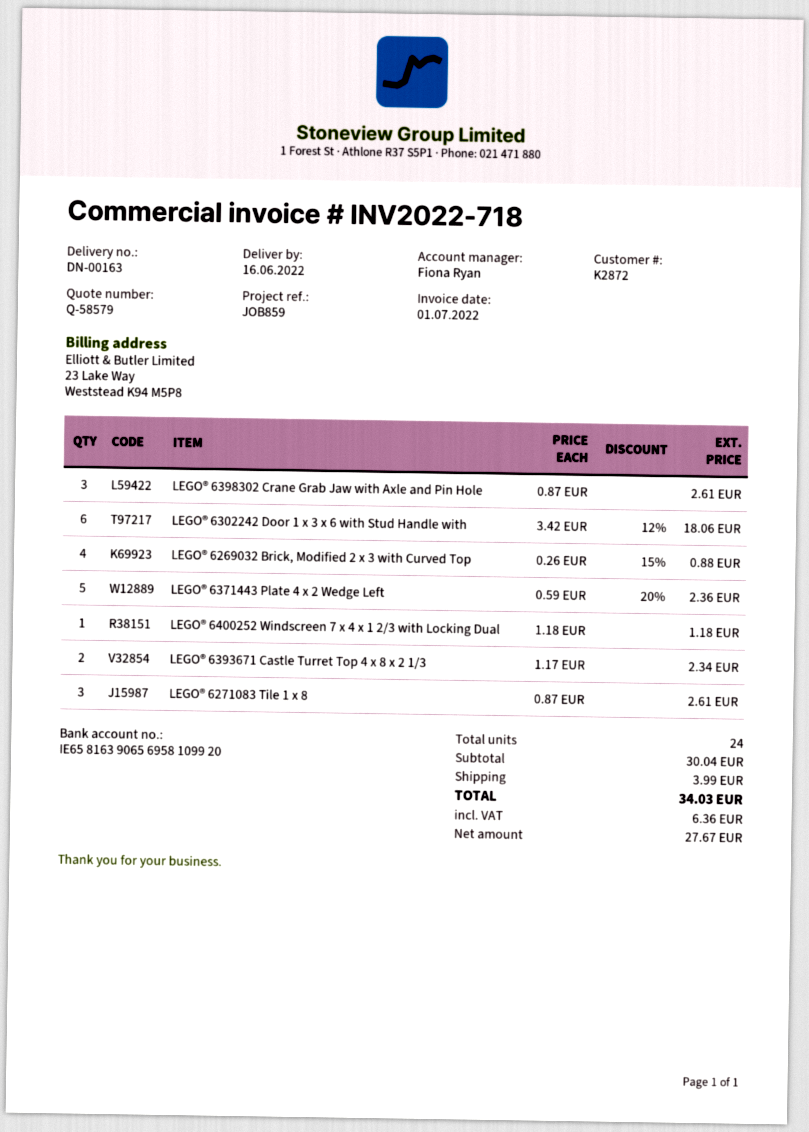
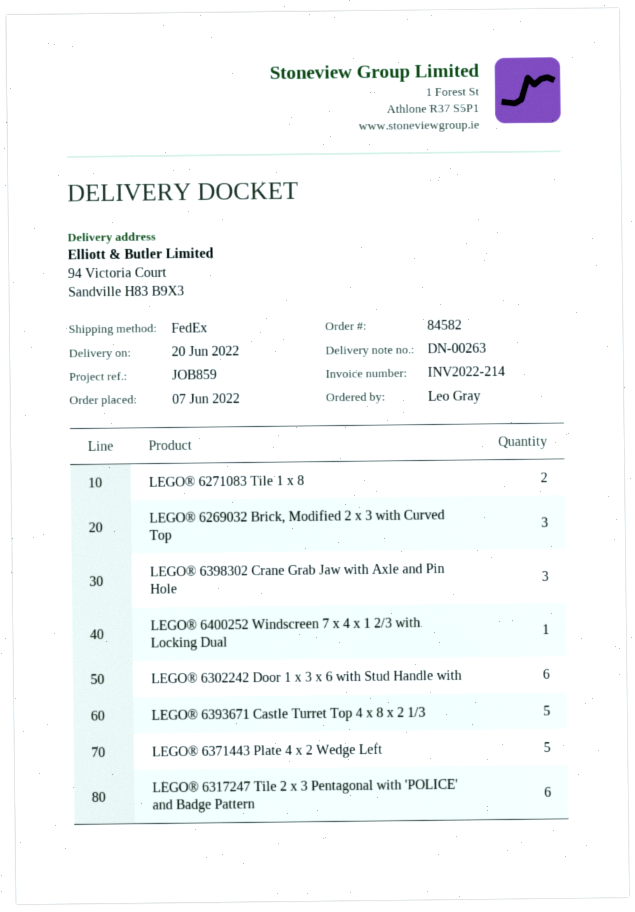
delivery note number: DN-00163 -> DN-00263
delivery date: 2022-06-16 -> 2022-06-20
invoice number: INV2022-718 -> INV2022-214
LEGO® 6269032 Brick, Modified 2 x 3 with Curved Top: 4 -> 3
LEGO® 6393671 Castle Turret Top 4 x 8 x 2 1/3: 2 -> 5
LEGO® 6271083 Tile 1 x 8: 3 -> 2
LEGO® 6317247 Tile 2 x 3 Pentagonal with 'POLICE' and Badge Pattern: none -> 6

